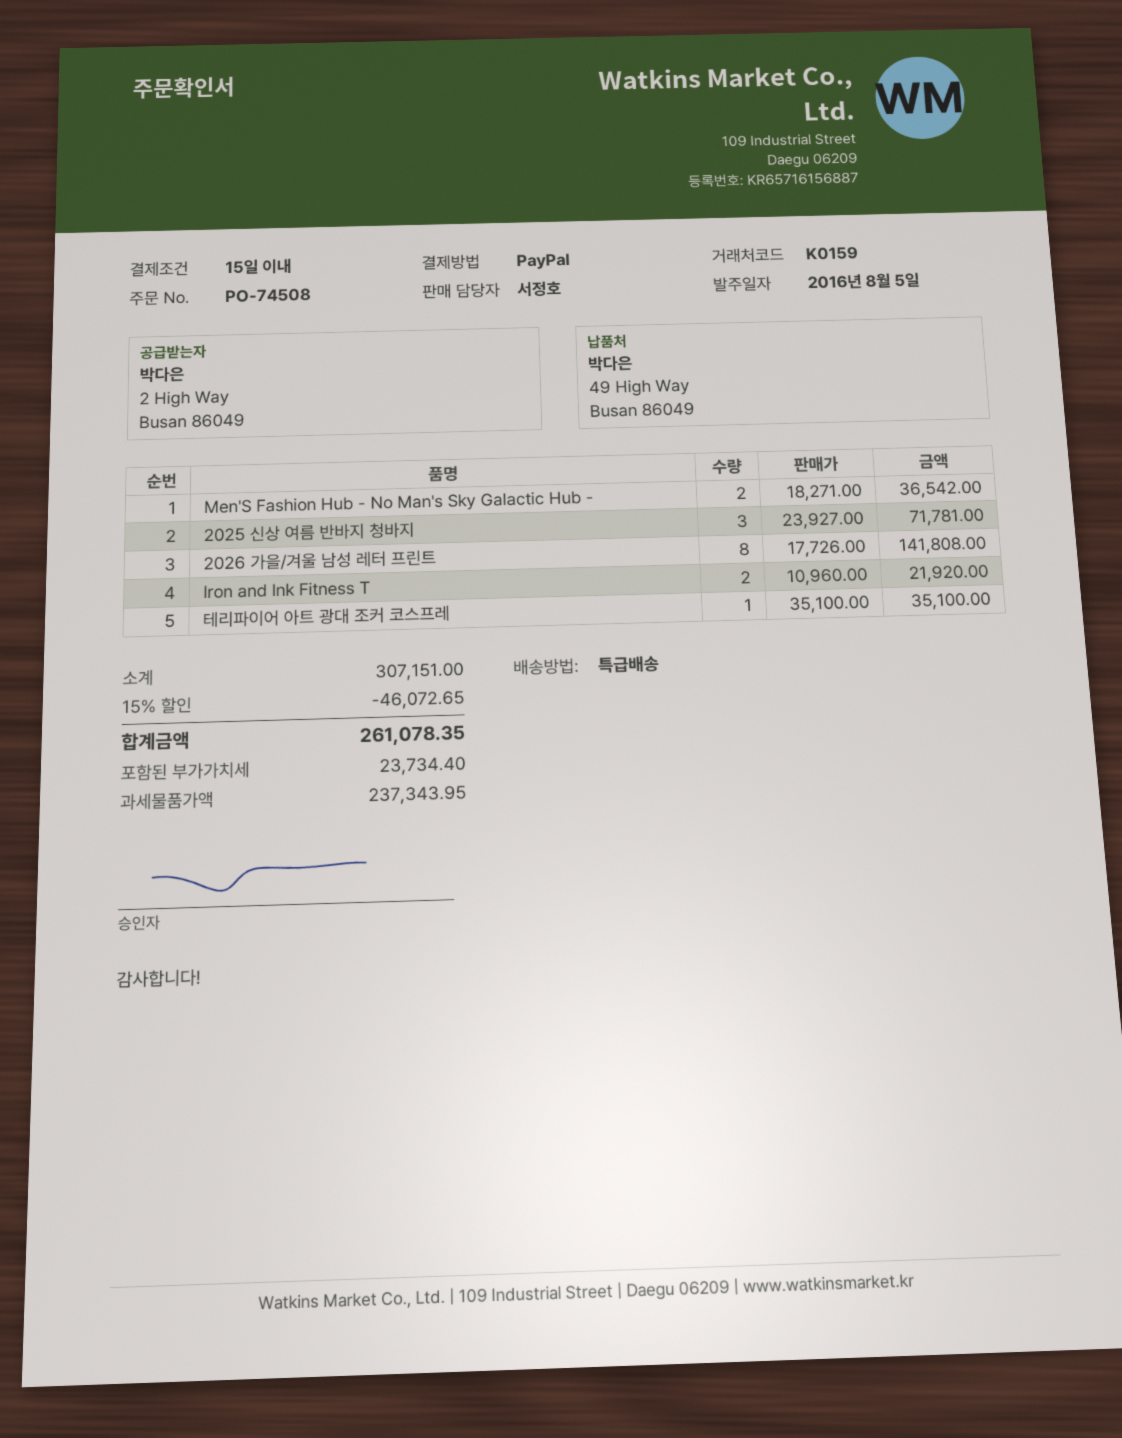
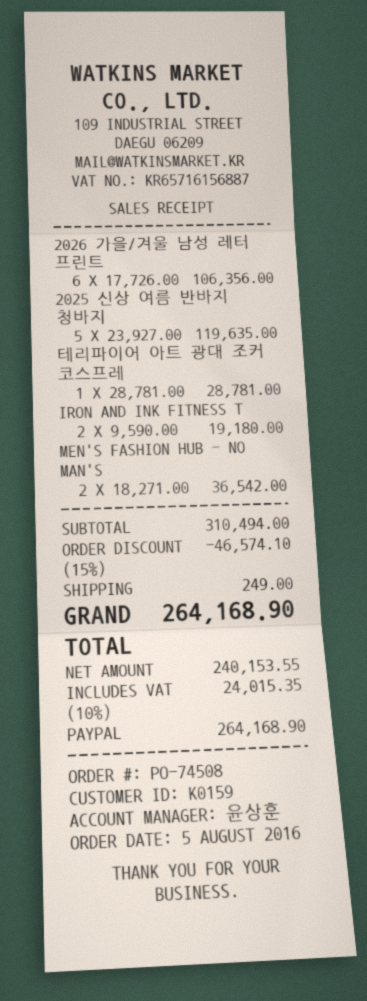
sales rep: 서정호 -> 윤상훈
2025 신상 여름 반바지 청바지: 3 x 23927.00 = 71781.00 -> 5 x 23927.00 = 119635.00
2026 가을/겨울 남성 레터 프린트: 8 x 17726.00 = 141808.00 -> 6 x 17726.00 = 106356.00
Iron and Ink Fitness T: 2 x 10960.00 = 21920.00 -> 2 x 9590.00 = 19180.00
테리파이어 아트 광대 조커 코스프레: 1 x 35100.00 = 35100.00 -> 1 x 28781.00 = 28781.00
subtotal: 307151.00 -> 310494.00
discount: 15% = 46072.65 -> 15% = 46574.10
shipping: none -> 249.00
net: 237343.95 -> 240153.55
tax: 23734.40 -> 24015.35
total: 261078.35 -> 264168.90

